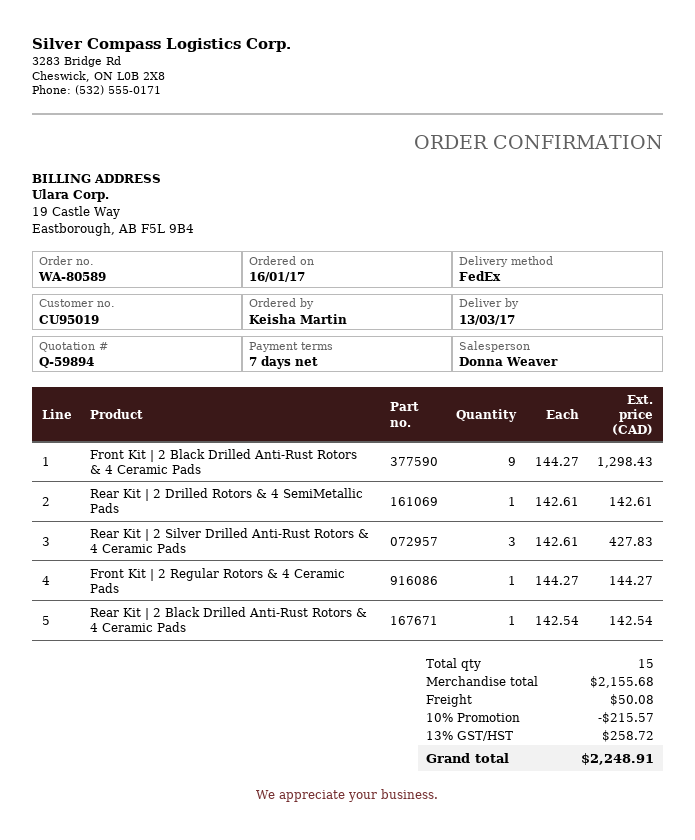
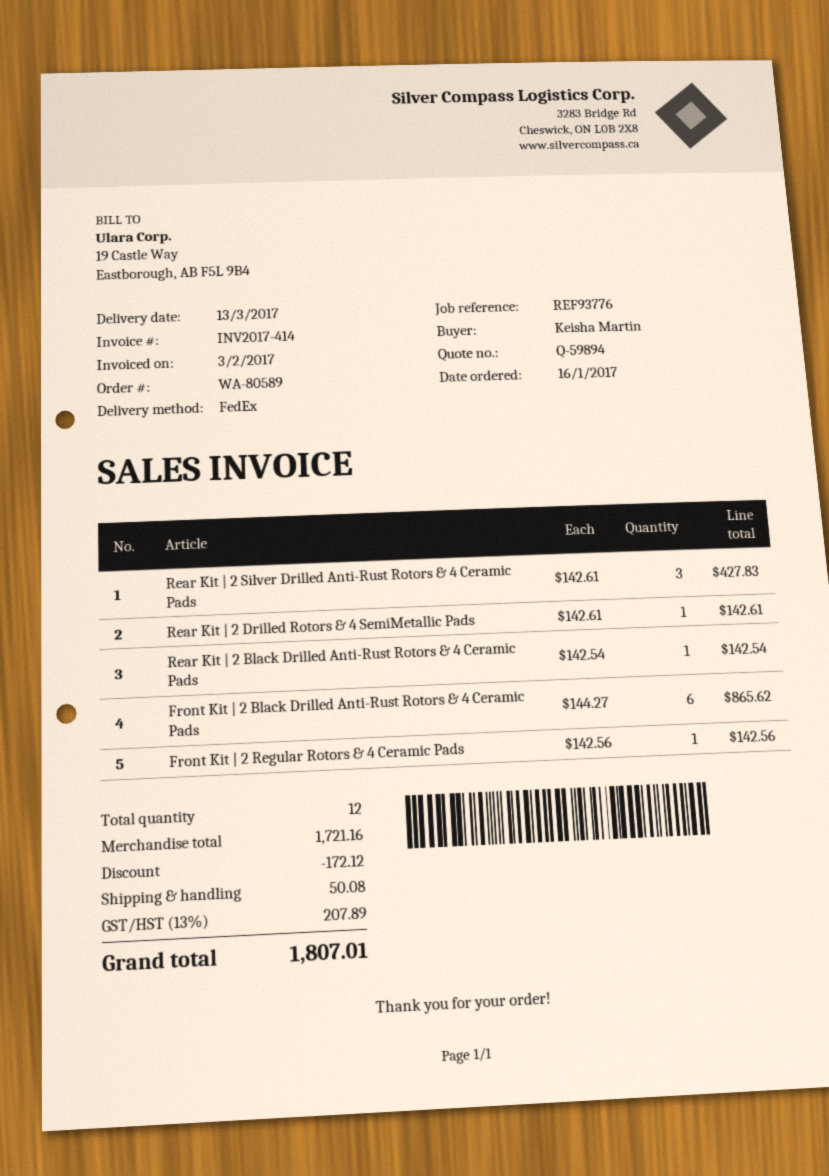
Front Kit | 2 Black Drilled Anti-Rust Rotors & 4 Ceramic Pads: 9 x 144.27 = 1298.43 -> 6 x 144.27 = 865.62
Front Kit | 2 Regular Rotors & 4 Ceramic Pads: 1 x 144.27 = 144.27 -> 1 x 142.56 = 142.56
total quantity: 15 -> 12
subtotal: 2155.68 -> 1721.16
discount: 215.57 -> 172.12
tax: 13% = 258.72 -> 13% = 207.89
total: 2248.91 -> 1807.01

